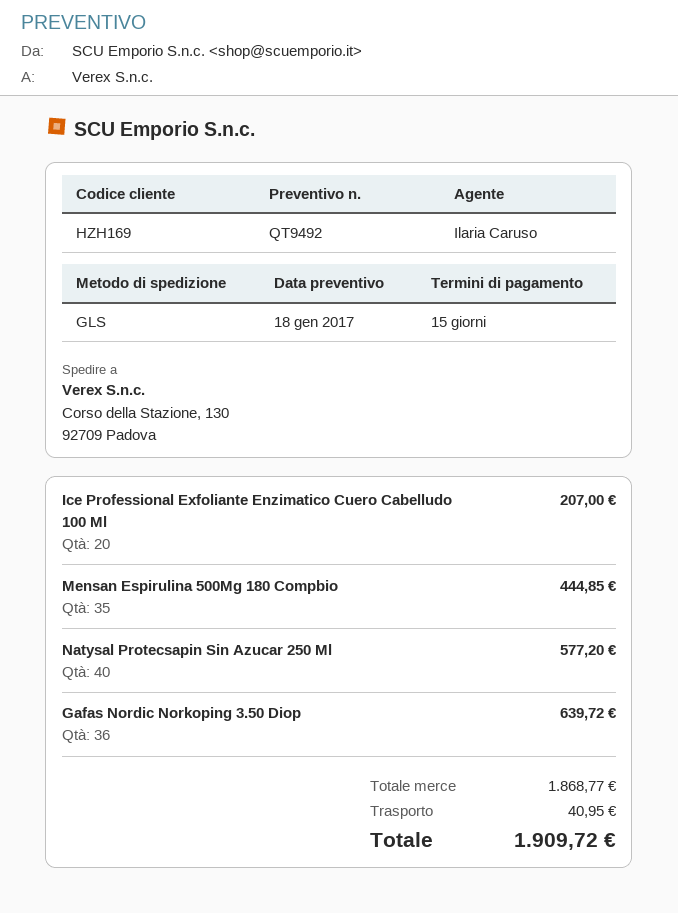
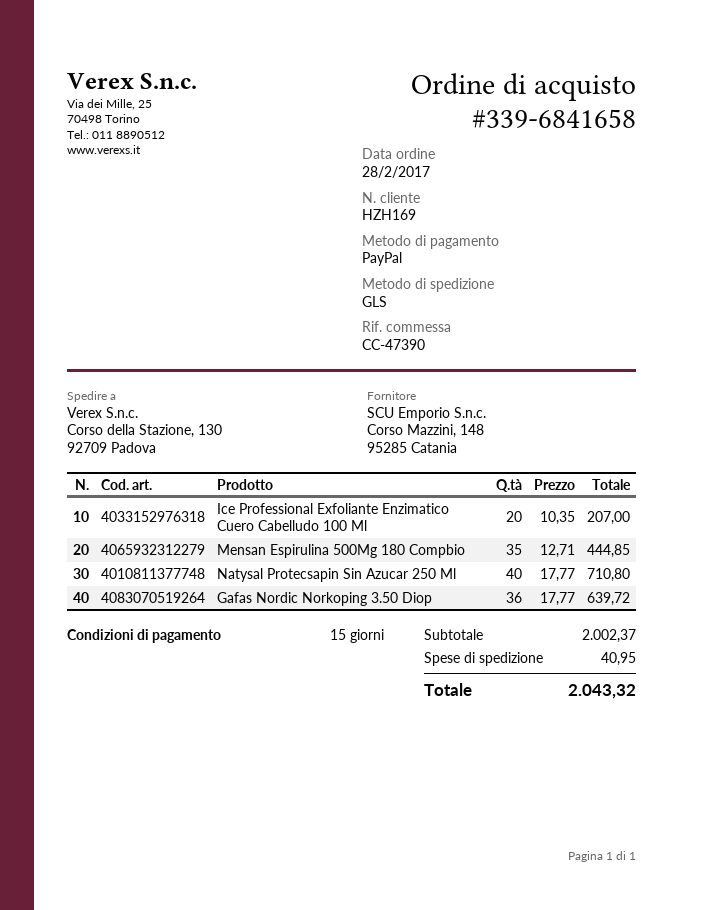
Natysal Protecsapin Sin Azucar 250 Ml: 40 for 577.20 -> 40 for 710.80
subtotal: 1868.77 -> 2002.37
total: 1909.72 -> 2043.32

